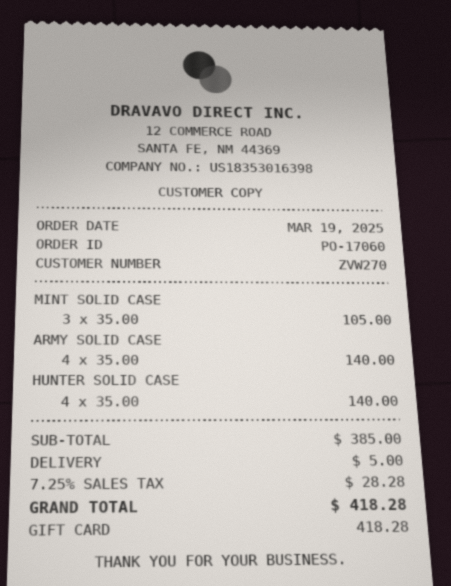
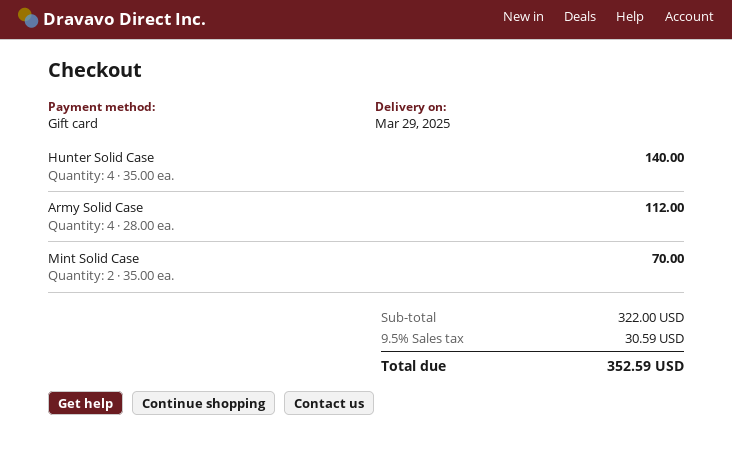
MINT SOLID CASE: 3 x 35.00 = 105.00 -> 2 x 35.00 = 70.00
ARMY SOLID CASE: 4 x 35.00 = 140.00 -> 4 x 28.00 = 112.00
subtotal: 385.00 -> 322.00
shipping: 5.00 -> none
tax: 7.25% = 28.28 -> 9.5% = 30.59
total: 418.28 -> 352.59

